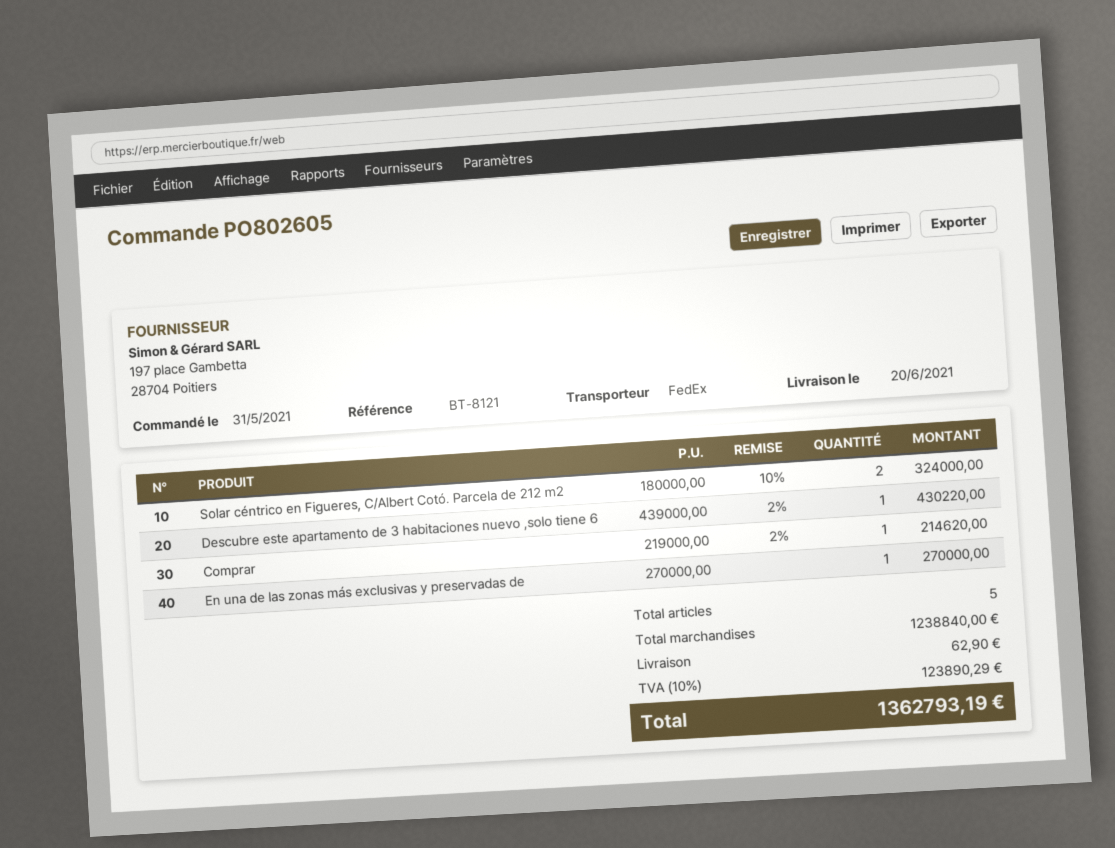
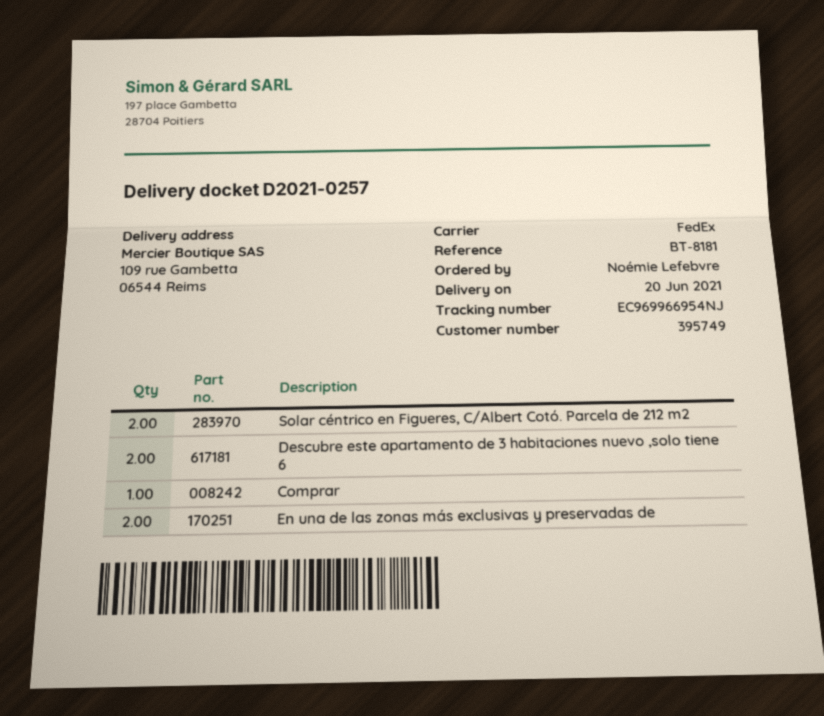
reference: BT-8121 -> BT-8181
Descubre este apartamento de 3 habitaciones nuevo ,solo tiene 6: 1 -> 2
En una de las zonas más exclusivas y preservadas de: 1 -> 2

